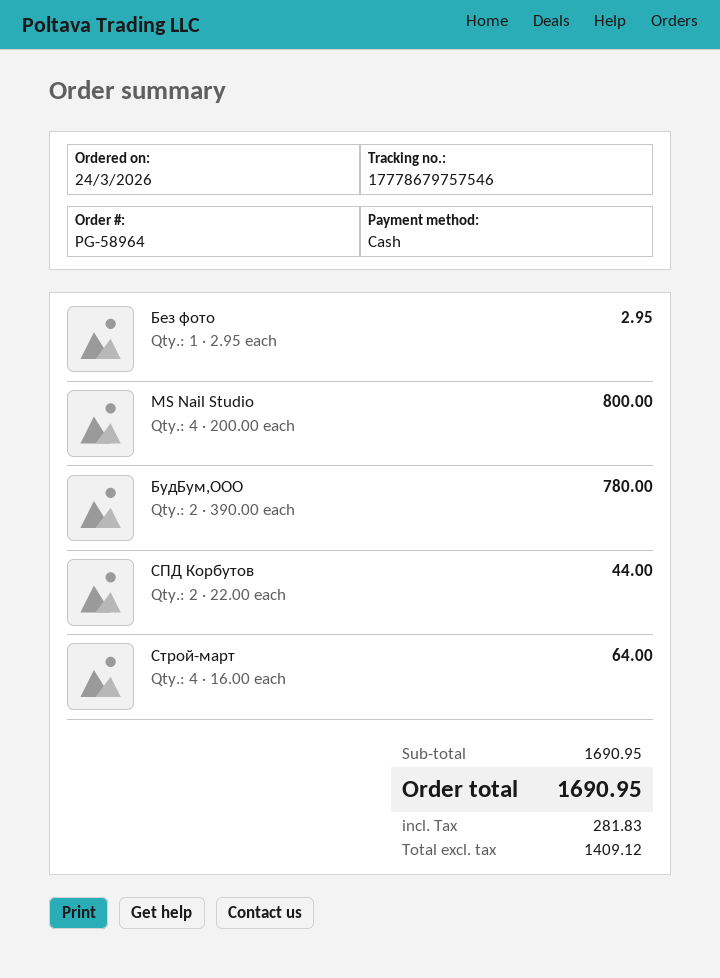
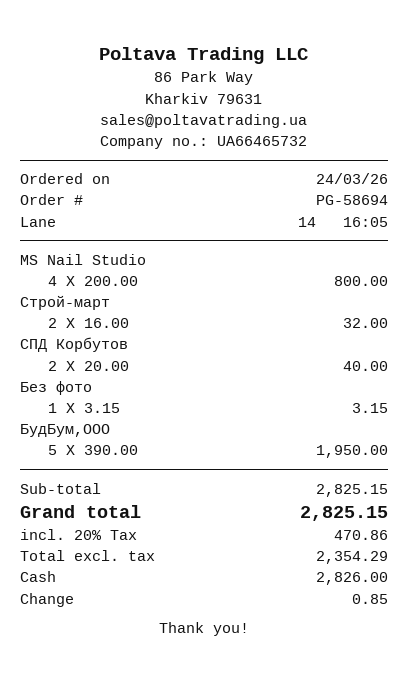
order number: PG-58964 -> PG-58694
Без фото: 1 x 2.95 = 2.95 -> 1 x 3.15 = 3.15
БудБум,ООО: 2 x 390.00 = 780.00 -> 5 x 390.00 = 1950.00
СПД Корбутов: 2 x 22.00 = 44.00 -> 2 x 20.00 = 40.00
Строй-март: 4 x 16.00 = 64.00 -> 2 x 16.00 = 32.00
subtotal: 1690.95 -> 2825.15
net: 1409.12 -> 2354.29
tax: 281.83 -> 470.86
total: 1690.95 -> 2825.15

